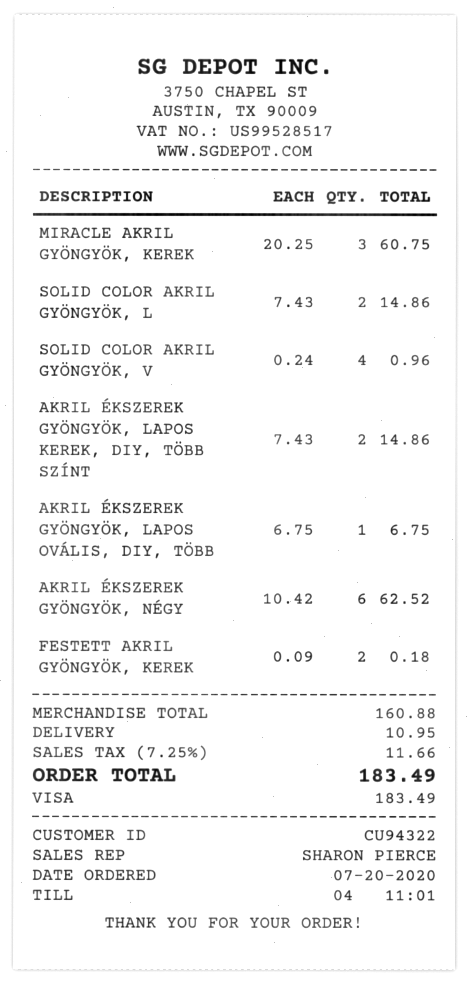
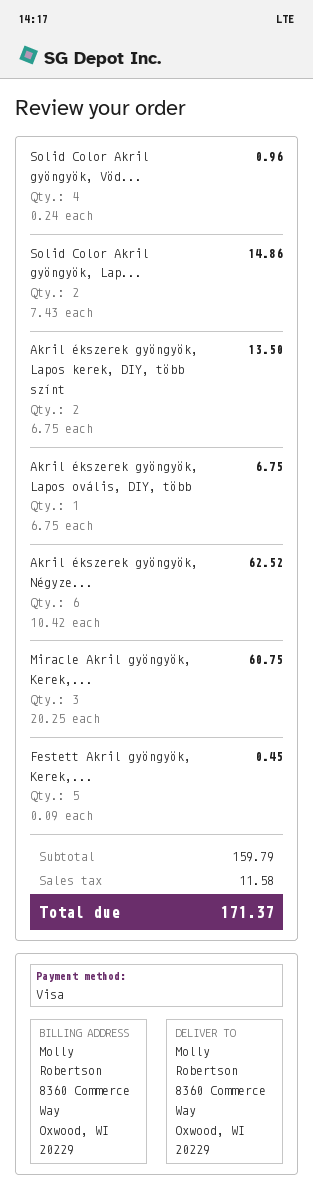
AKRIL ÉKSZEREK GYÖNGYÖK, LAPOS KEREK, DIY, TÖBB SZÍNT: 2 x 7.43 = 14.86 -> 2 x 6.75 = 13.50
FESTETT AKRIL GYÖNGYÖK, KEREK: 2 x 0.09 = 0.18 -> 5 x 0.09 = 0.45
subtotal: 160.88 -> 159.79
shipping: 10.95 -> none
tax: 11.66 -> 11.58
total: 183.49 -> 171.37

